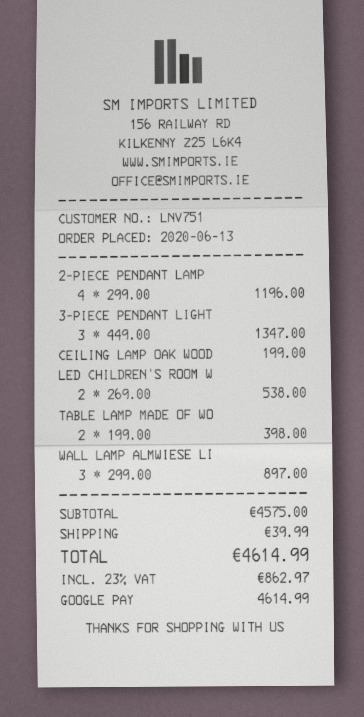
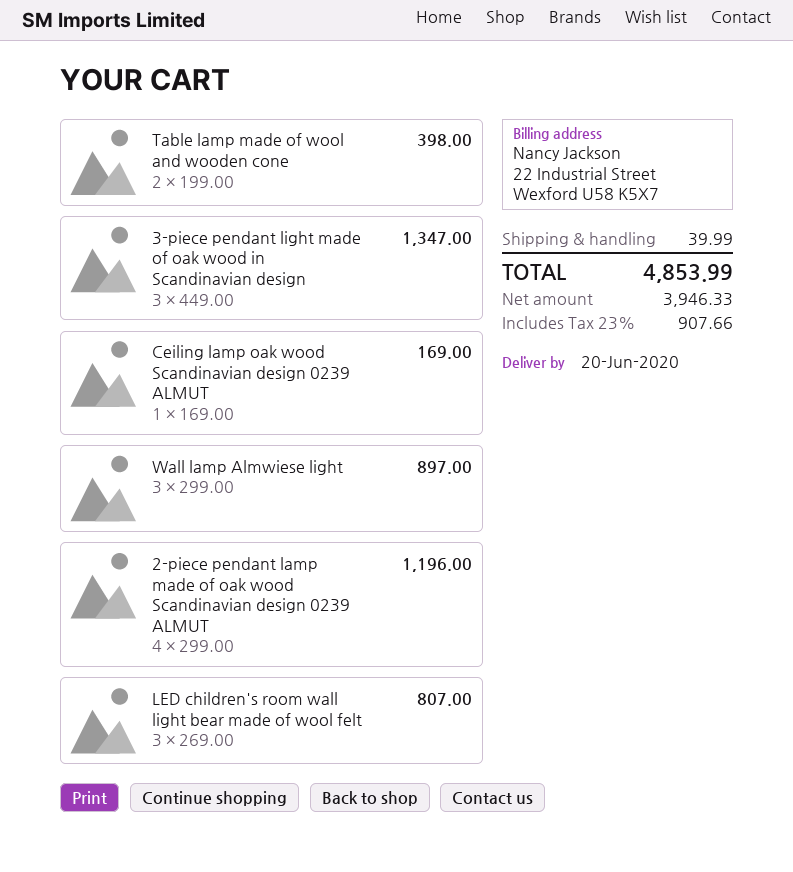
CEILING LAMP OAK WOOD: 1 x 199.00 = 199.00 -> 1 x 169.00 = 169.00
LED CHILDREN'S ROOM W: 2 x 269.00 = 538.00 -> 3 x 269.00 = 807.00
tax: 23% = 862.97 -> 23% = 907.66
total: 4614.99 -> 4853.99

